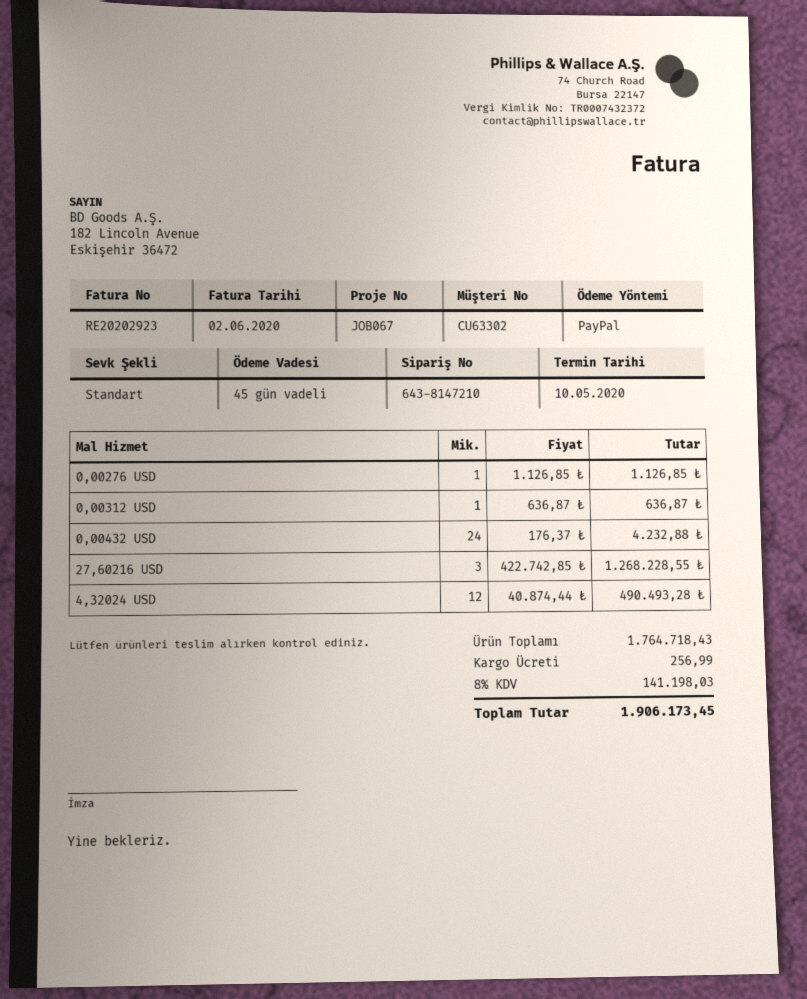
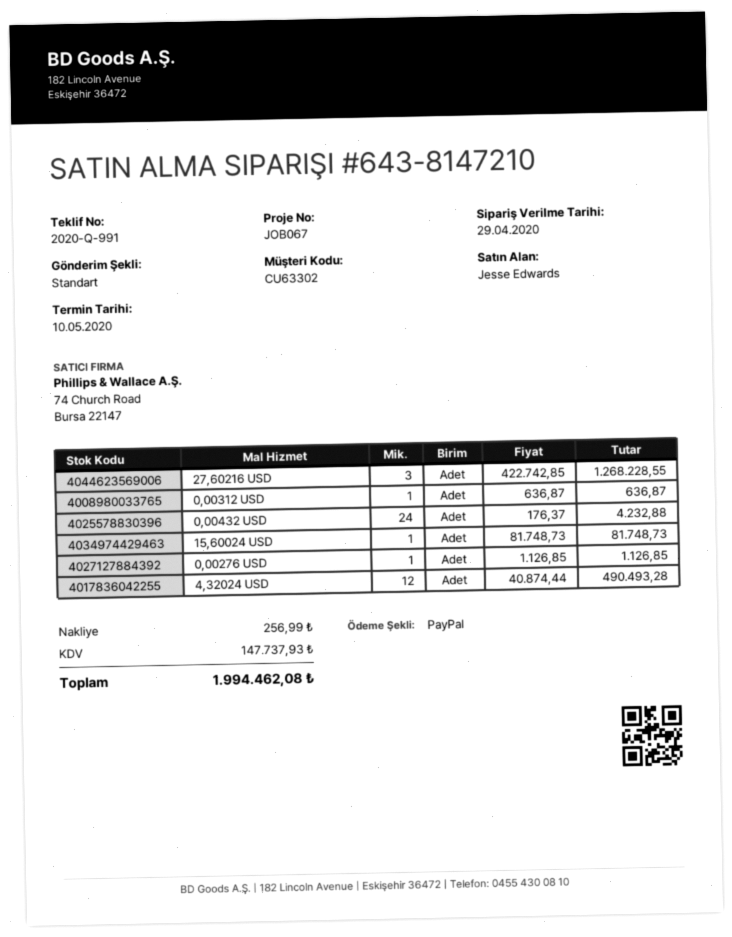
15,60024 USD: none -> 1 x 81748.73 = 81748.73
tax: 141198.03 -> 147737.93
total: 1906173.45 -> 1994462.08

